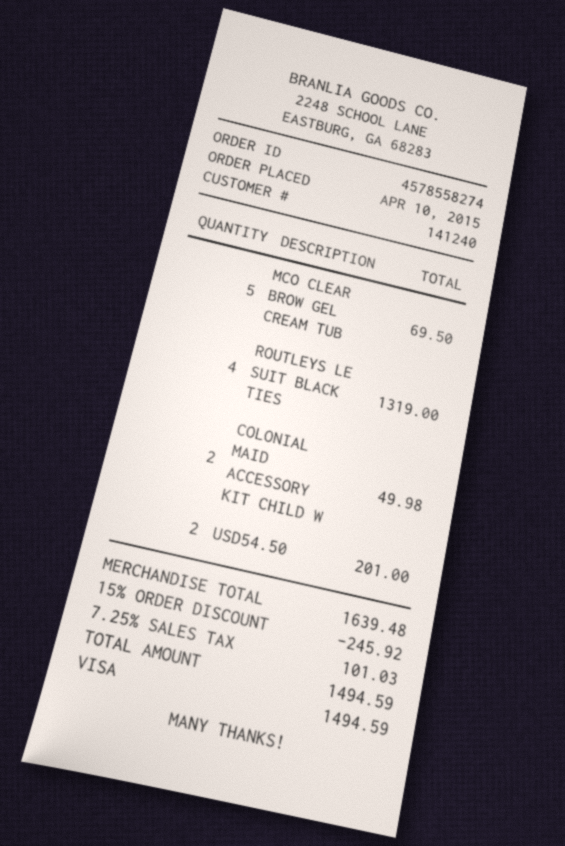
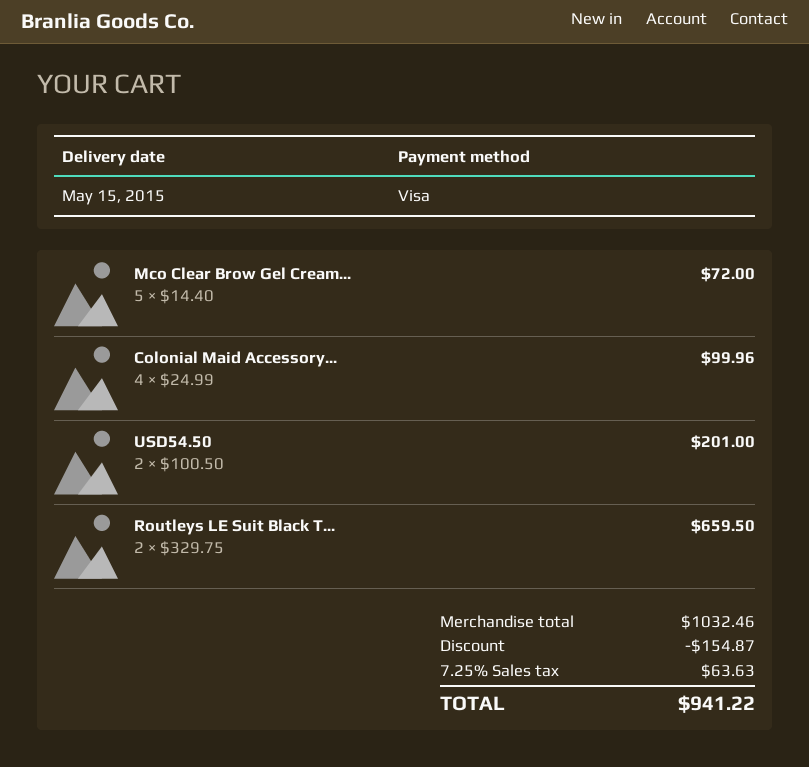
MCO CLEAR BROW GEL CREAM TUB: 5 for 69.50 -> 5 for 72.00
ROUTLEYS LE SUIT BLACK TIES: 4 for 1319.00 -> 2 for 659.50
COLONIAL MAID ACCESSORY KIT CHILD W: 2 for 49.98 -> 4 for 99.96
subtotal: 1639.48 -> 1032.46
discount: 245.92 -> 154.87
tax: 7.25% = 101.03 -> 7.25% = 63.63
total: 1494.59 -> 941.22

